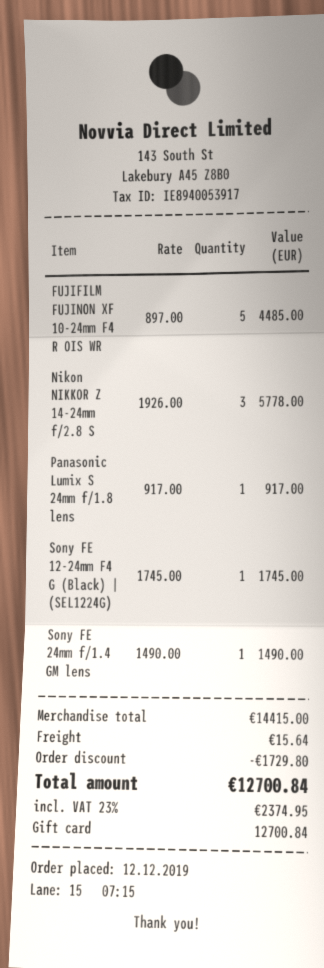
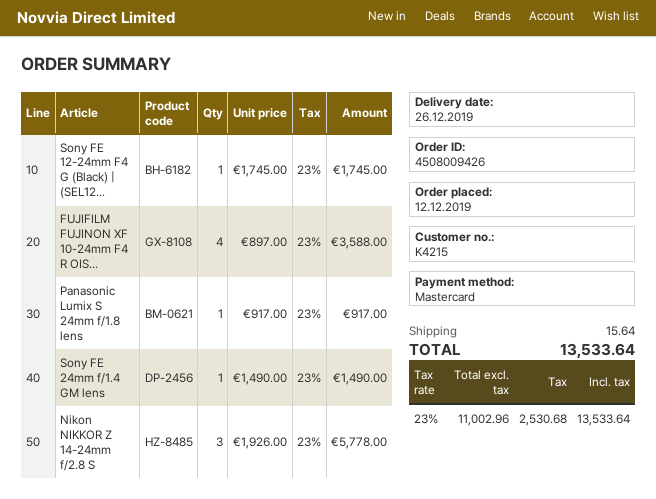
payment method: gift card -> Mastercard
FUJIFILM FUJINON XF 10-24mm F4 R OIS WR: 5 x 897.00 = 4485.00 -> 4 x 897.00 = 3588.00
discount: 1729.80 -> none
tax: 23% = 2374.95 -> 23% = 2530.68
total: 12700.84 -> 13533.64

